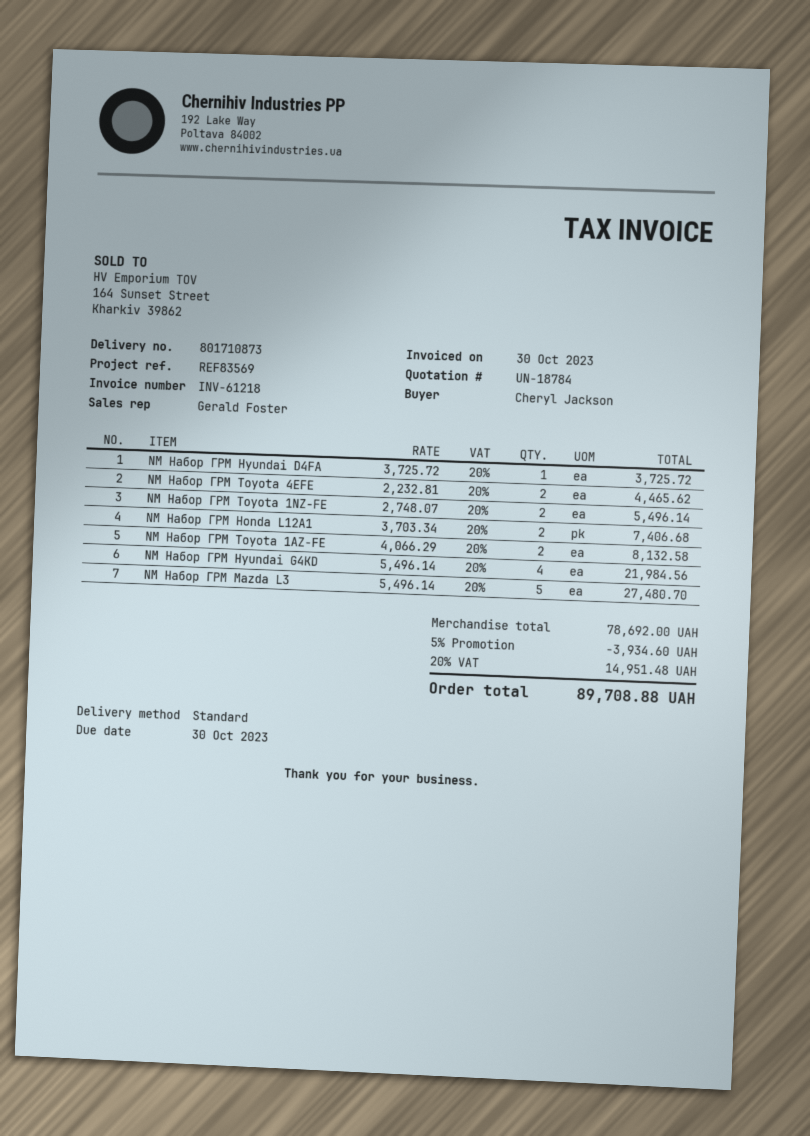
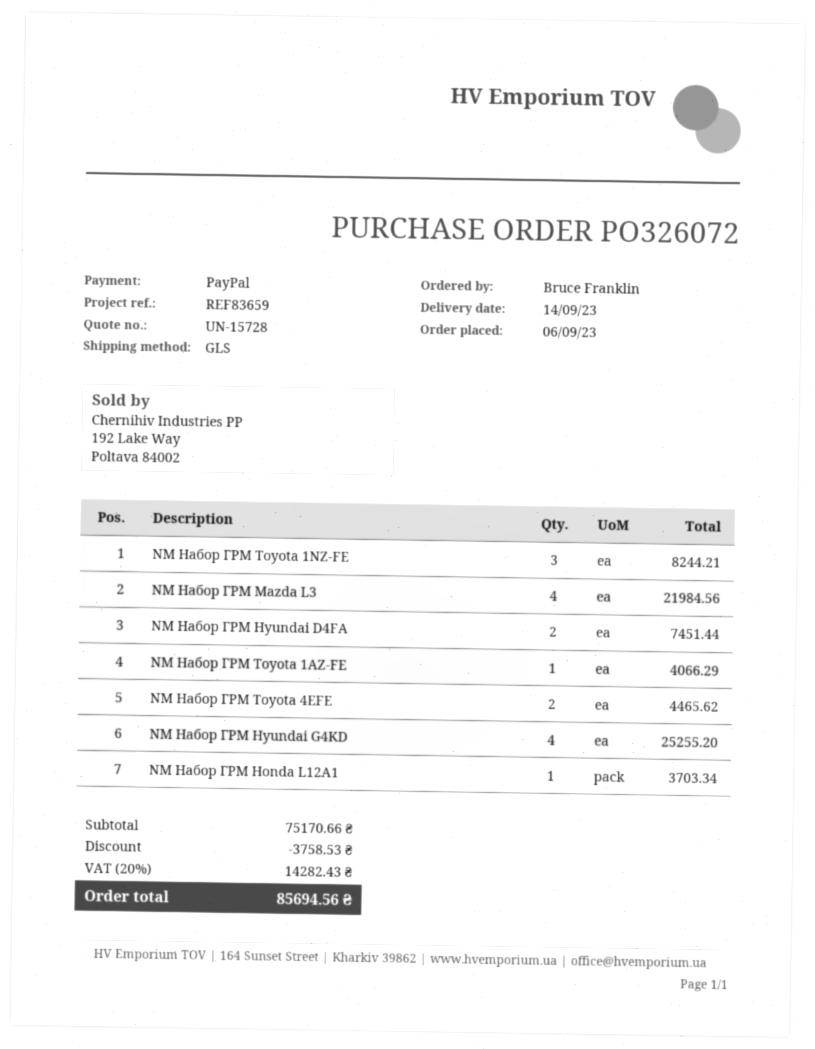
quote number: UN-18784 -> UN-15728
reference: REF83569 -> REF83659
ordered by: Cheryl Jackson -> Bruce Franklin
shipping method: standard -> GLS
NM Набор ГРМ Hyundai D4FA: 1 for 3725.72 -> 2 for 7451.44
NM Набор ГРМ Toyota 1NZ-FE: 2 for 5496.14 -> 3 for 8244.21
NM Набор ГРМ Honda L12A1: 2 for 7406.68 -> 1 for 3703.34
NM Набор ГРМ Toyota 1AZ-FE: 2 for 8132.58 -> 1 for 4066.29
NM Набор ГРМ Hyundai G4KD: 4 for 21984.56 -> 4 for 25255.20
NM Набор ГРМ Mazda L3: 5 for 27480.70 -> 4 for 21984.56
subtotal: 78692.00 -> 75170.66
discount: 3934.60 -> 3758.53
tax: 20% = 14951.48 -> 20% = 14282.43
total: 89708.88 -> 85694.56

